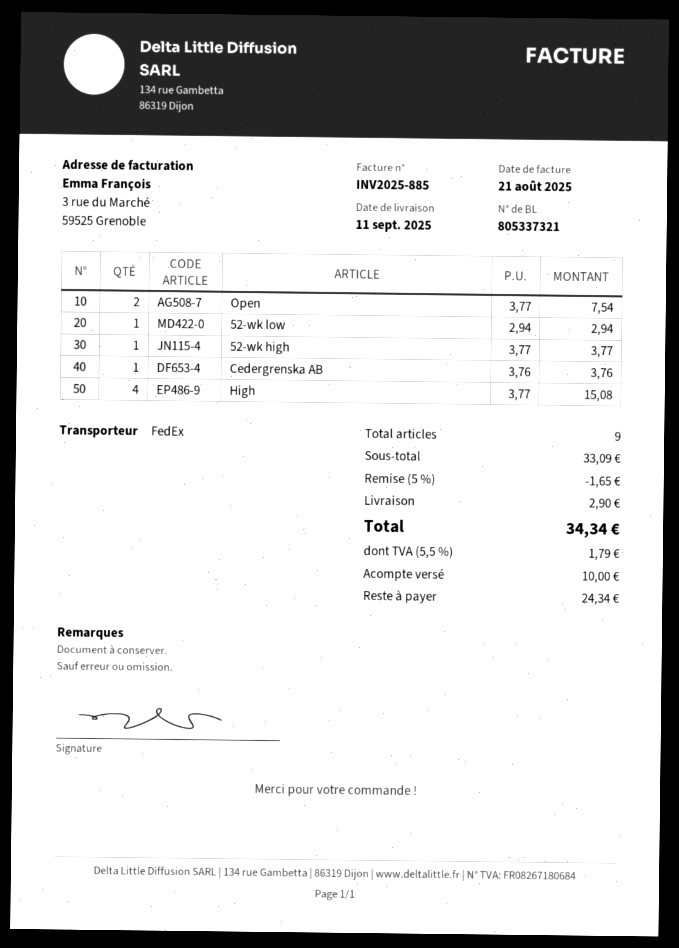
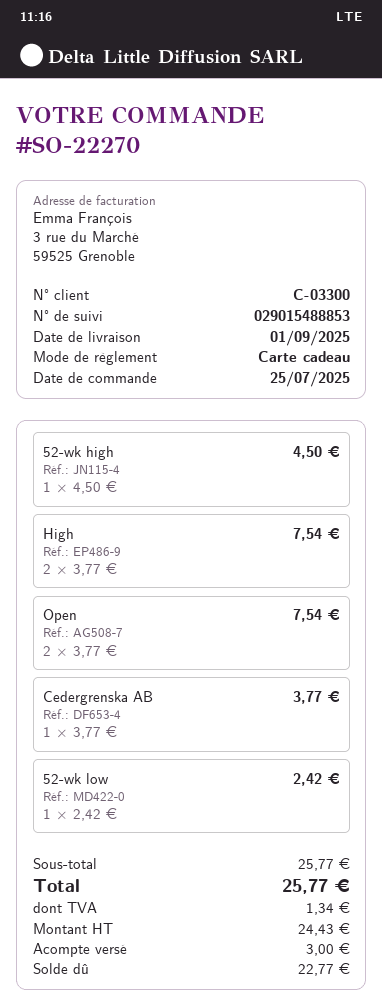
delivery date: 2025-09-11 -> 2025-09-01
52-wk low: 1 x 2.94 = 2.94 -> 1 x 2.42 = 2.42
52-wk high: 1 x 3.77 = 3.77 -> 1 x 4.50 = 4.50
Cedergrenska AB: 1 x 3.76 = 3.76 -> 1 x 3.77 = 3.77
High: 4 x 3.77 = 15.08 -> 2 x 3.77 = 7.54
subtotal: 33.09 -> 25.77
discount: 5% = 1.65 -> none
shipping: 2.90 -> none
tax: 1.79 -> 1.34
total: 34.34 -> 25.77
deposit: 10.00 -> 3.00
balance: 24.34 -> 22.77

